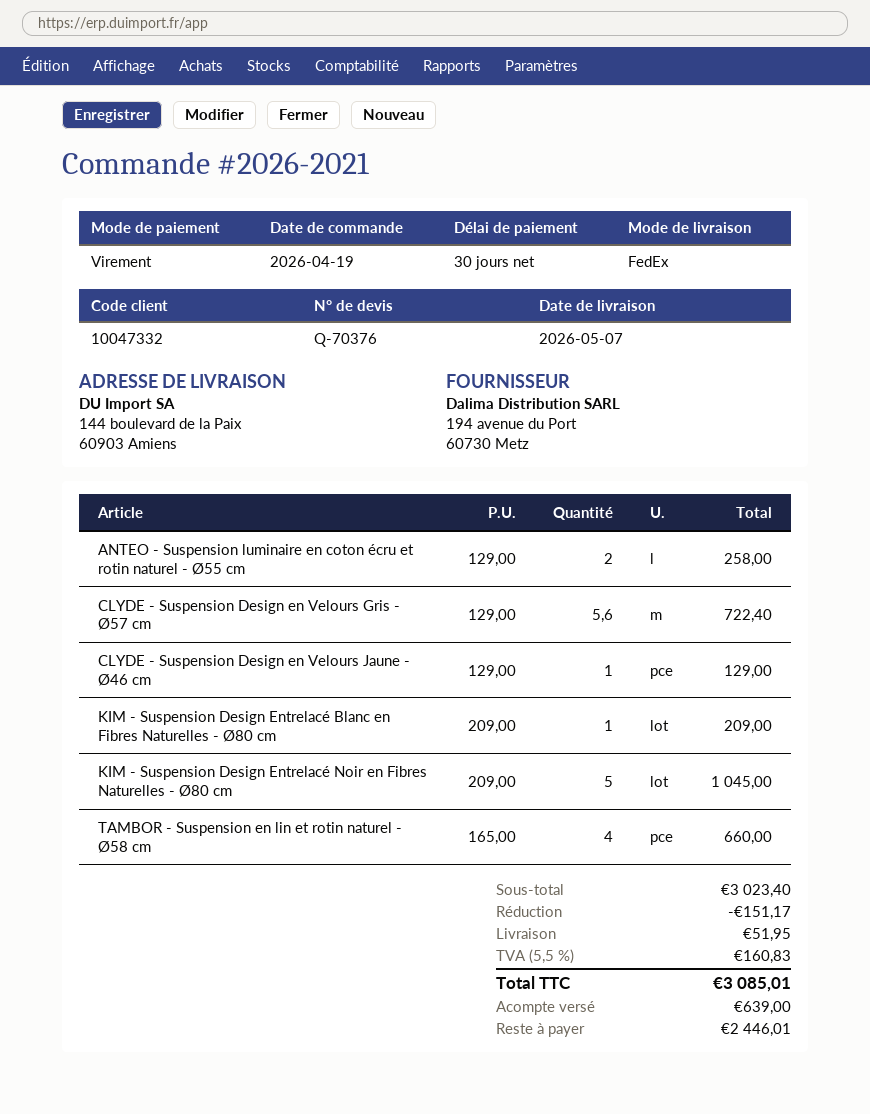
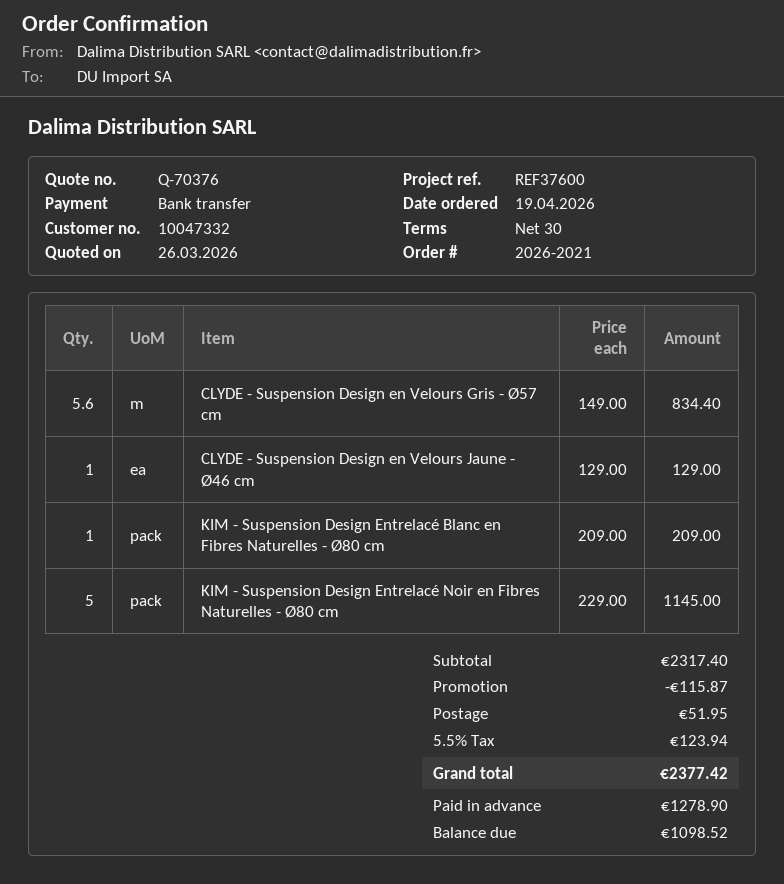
ANTEO - Suspension luminaire en coton écru et rotin naturel - Ø55 cm: 2 x 129.00 = 258.00 -> none
CLYDE - Suspension Design en Velours Gris - Ø57 cm: 5.6 x 129.00 = 722.40 -> 5.6 x 149.00 = 834.40
KIM - Suspension Design Entrelacé Noir en Fibres Naturelles - Ø80 cm: 5 x 209.00 = 1045.00 -> 5 x 229.00 = 1145.00
TAMBOR - Suspension en lin et rotin naturel - Ø58 cm: 4 x 165.00 = 660.00 -> none
subtotal: 3023.40 -> 2317.40
discount: 151.17 -> 115.87
tax: 5.5% = 160.83 -> 5.5% = 123.94
total: 3085.01 -> 2377.42
deposit: 639.00 -> 1278.90
balance: 2446.01 -> 1098.52

